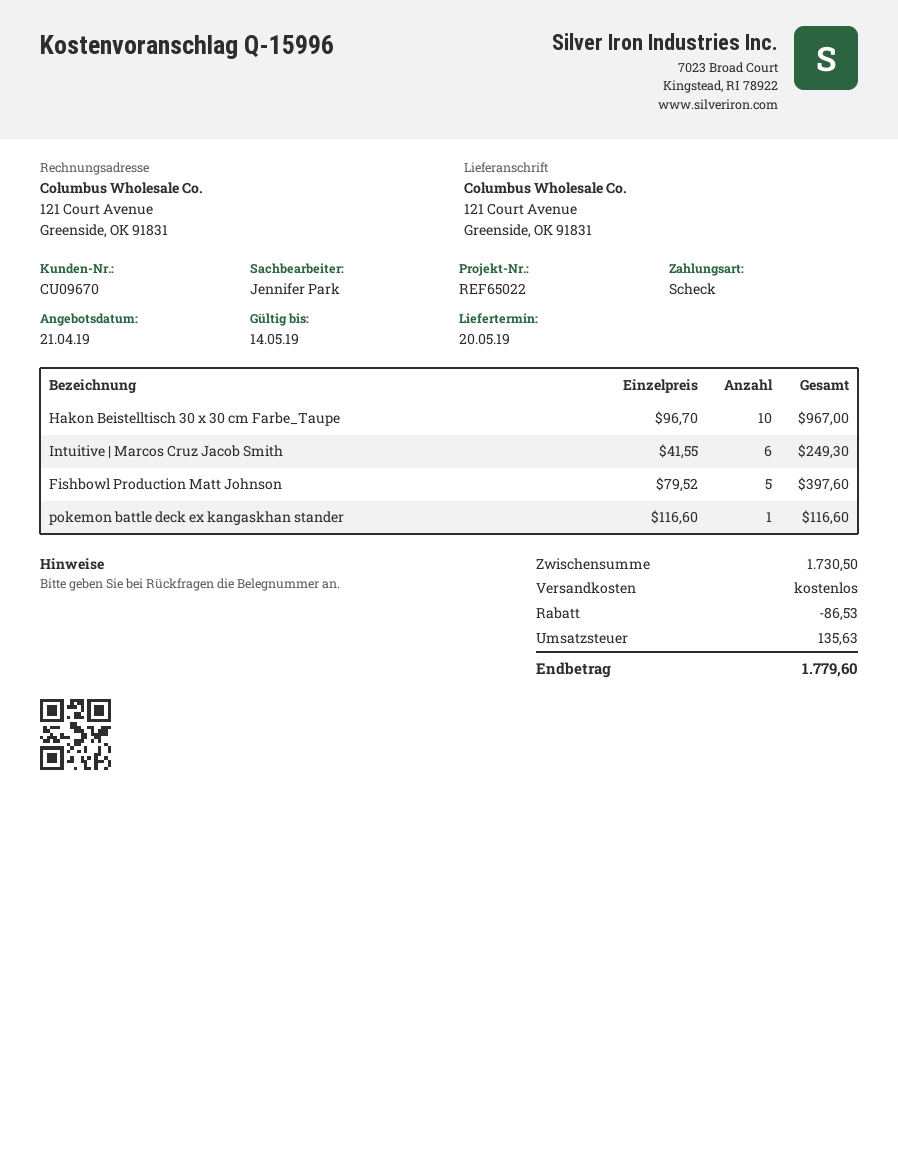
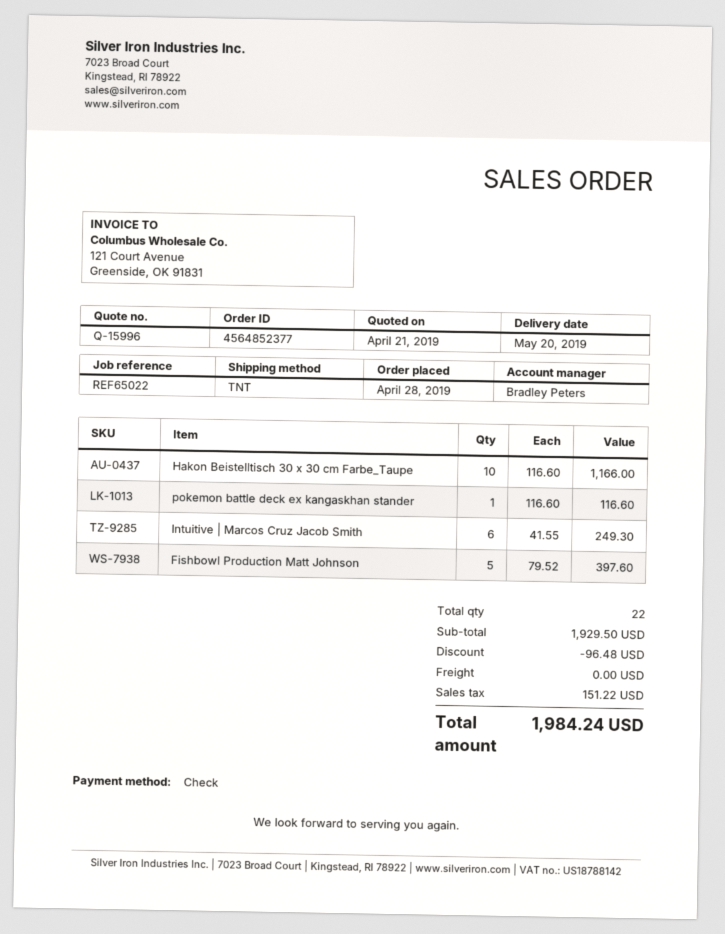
sales rep: Jennifer Park -> Bradley Peters
Hakon Beistelltisch 30 x 30 cm Farbe_Taupe: 10 x 96.70 = 967.00 -> 10 x 116.60 = 1166.00
subtotal: 1730.50 -> 1929.50
discount: 86.53 -> 96.48
tax: 135.63 -> 151.22
total: 1779.60 -> 1984.24

